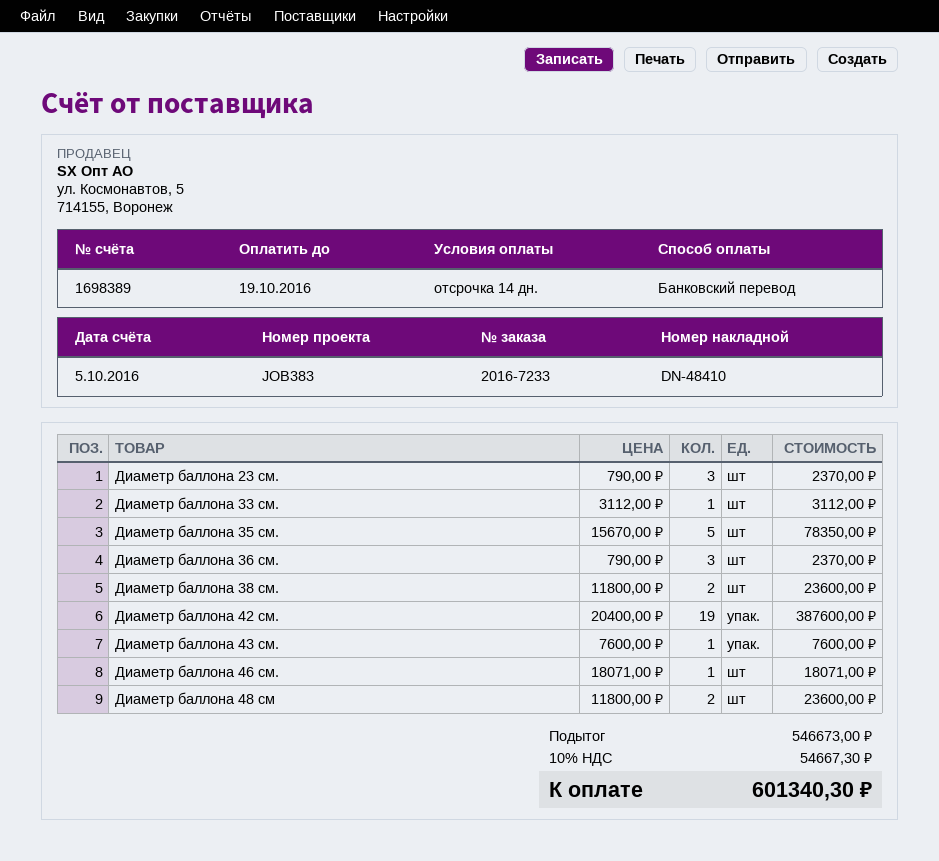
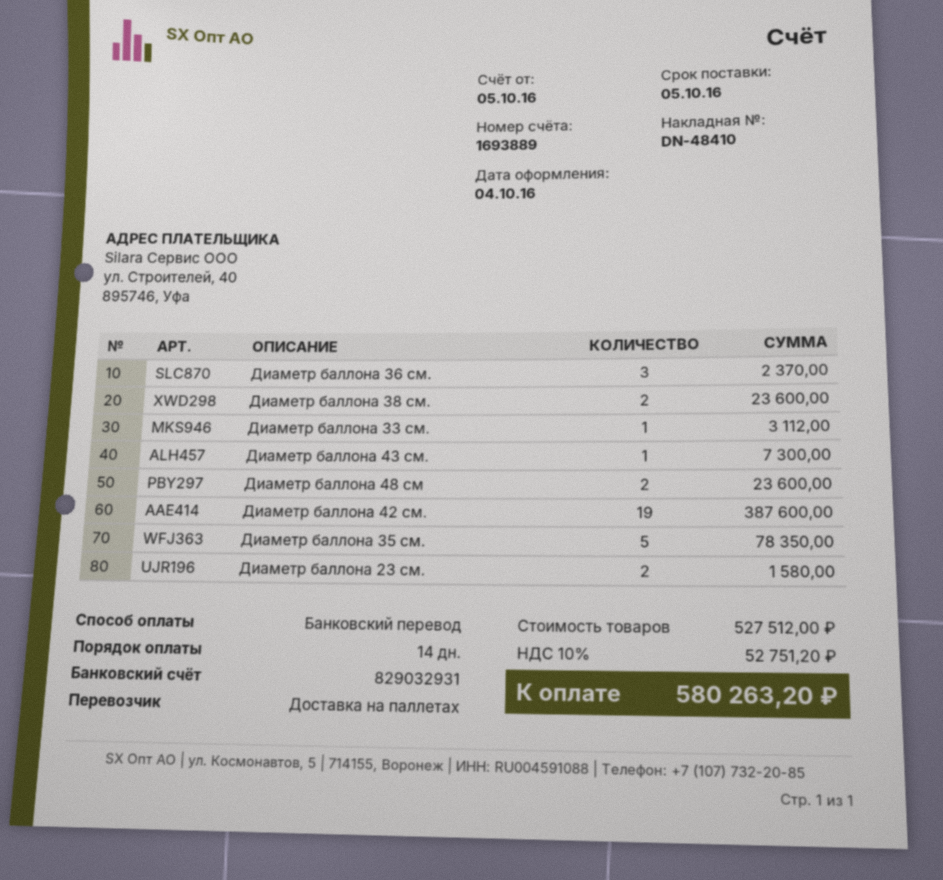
invoice number: 1698389 -> 1693889
Диаметр баллона 23 см.: 3 for 2370.00 -> 2 for 1580.00
Диаметр баллона 43 см.: 1 for 7600.00 -> 1 for 7300.00
Диаметр баллона 46 см.: 1 for 18071.00 -> none
subtotal: 546673.00 -> 527512.00
tax: 10% = 54667.30 -> 10% = 52751.20
total: 601340.30 -> 580263.20

